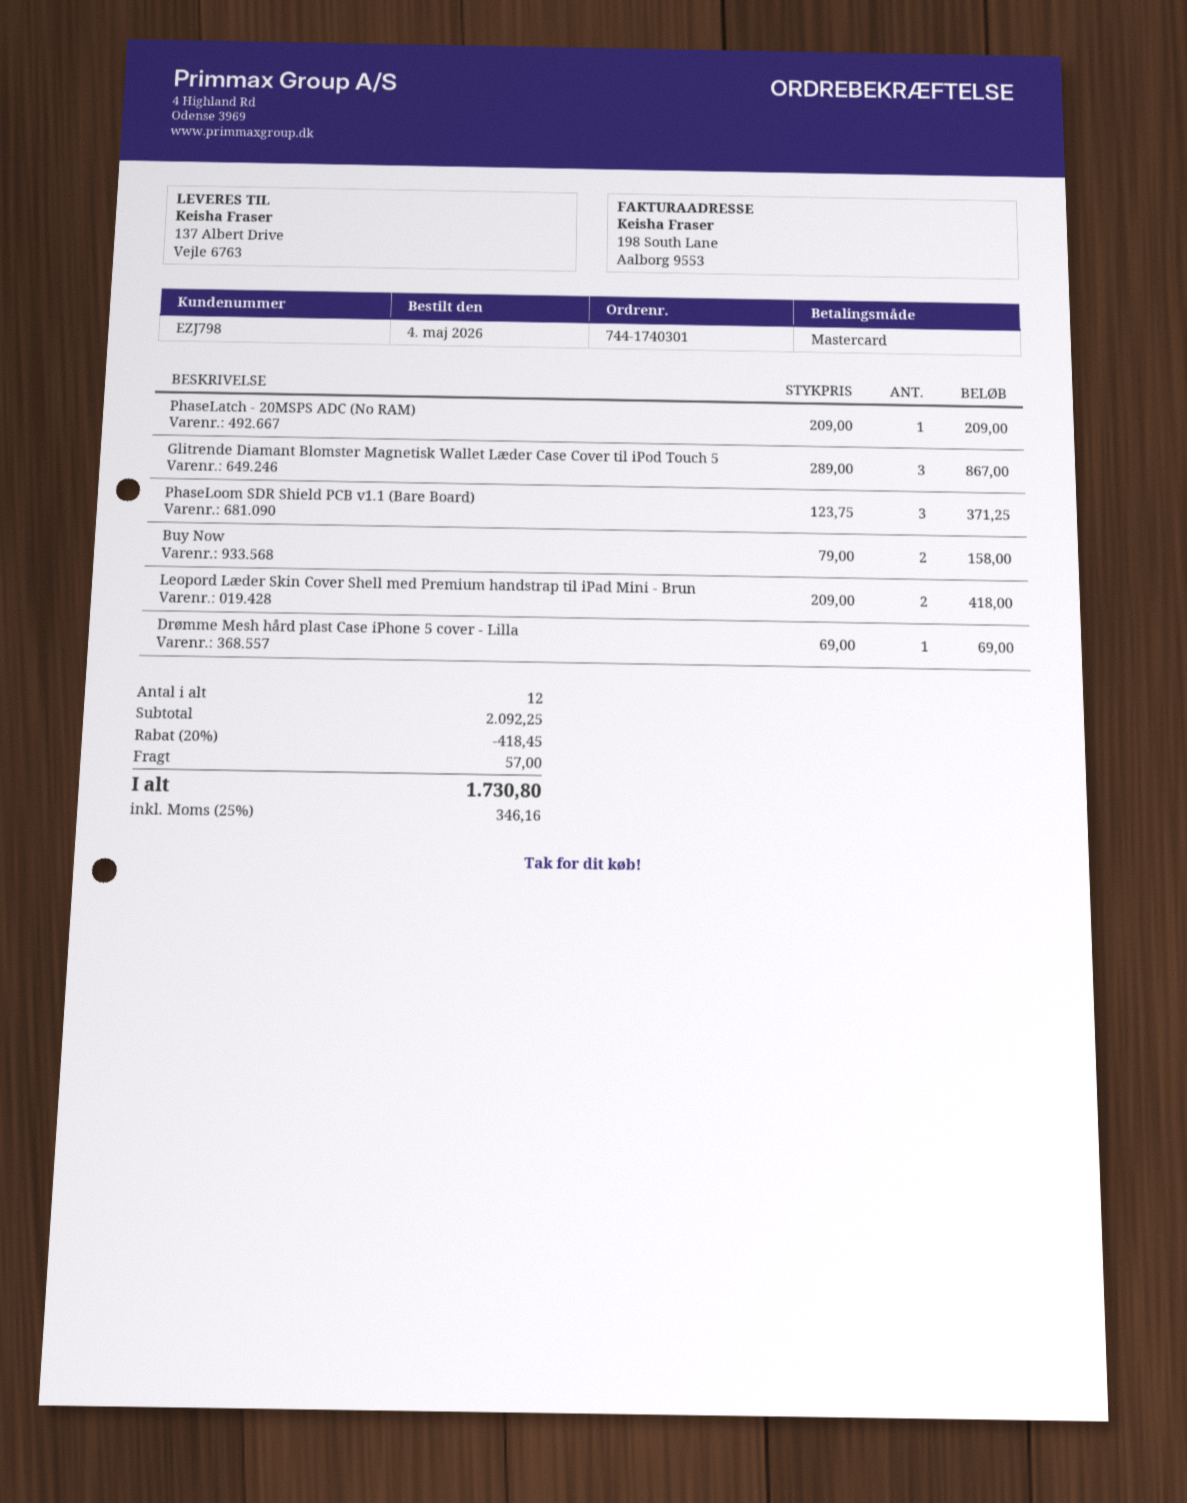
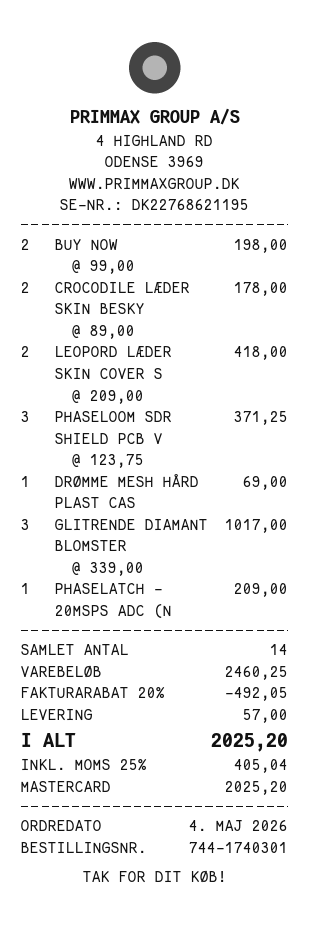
Glitrende Diamant Blomster Magnetisk Wallet Læder Case Cover til iPod Touch 5: 3 x 289.00 = 867.00 -> 3 x 339.00 = 1017.00
Buy Now: 2 x 79.00 = 158.00 -> 2 x 99.00 = 198.00
CROCODILE LÆDER SKIN BESKY: none -> 2 x 89.00 = 178.00
total quantity: 12 -> 14
subtotal: 2092.25 -> 2460.25
discount: 20% = 418.45 -> 20% = 492.05
tax: 25% = 346.16 -> 25% = 405.04
total: 1730.80 -> 2025.20

